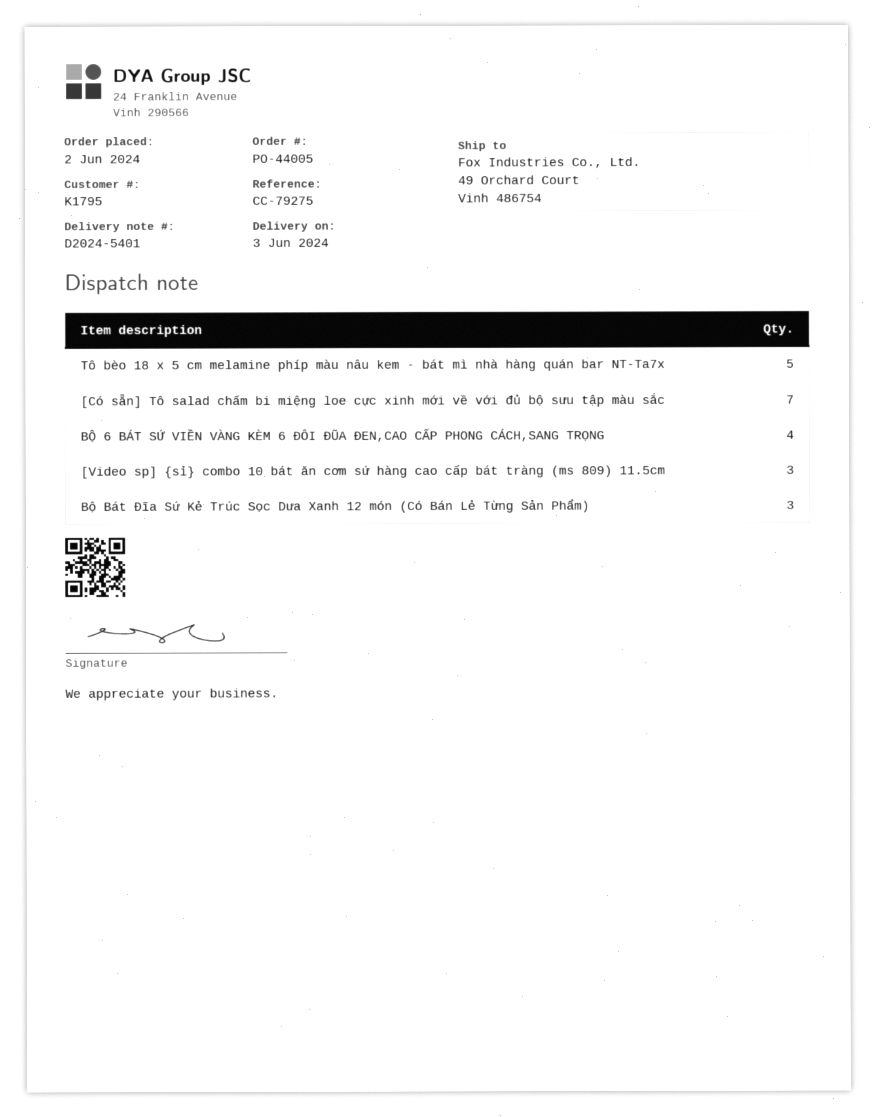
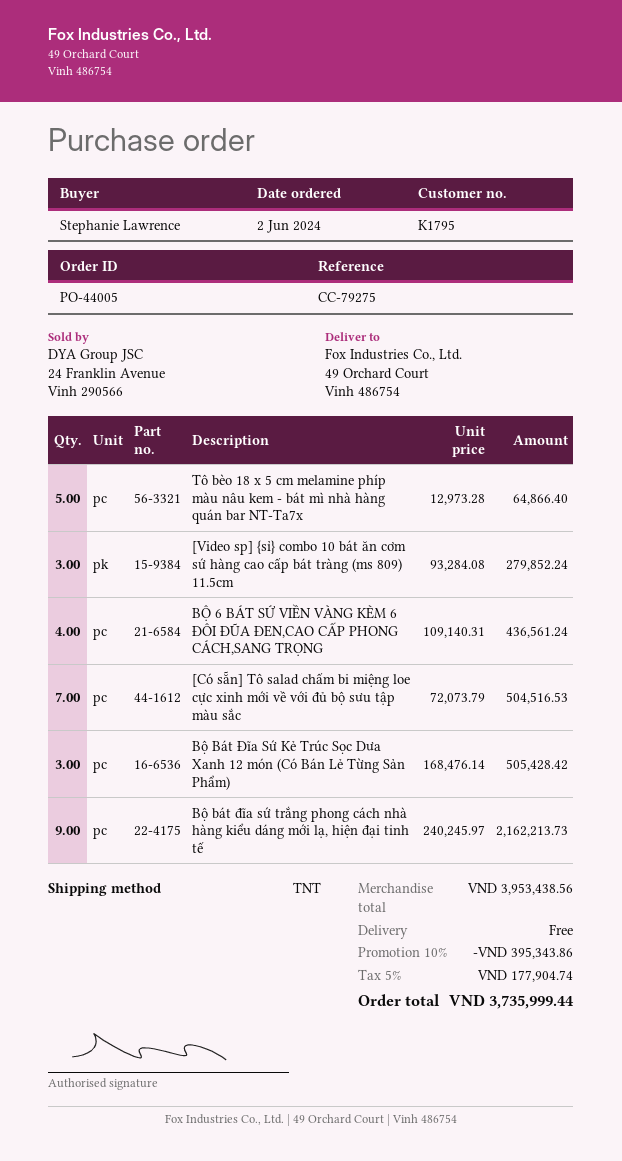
Bộ bát đĩa sứ trắng phong cách nhà hàng kiểu dáng mới lạ, hiện đại tinh tế: none -> 9

